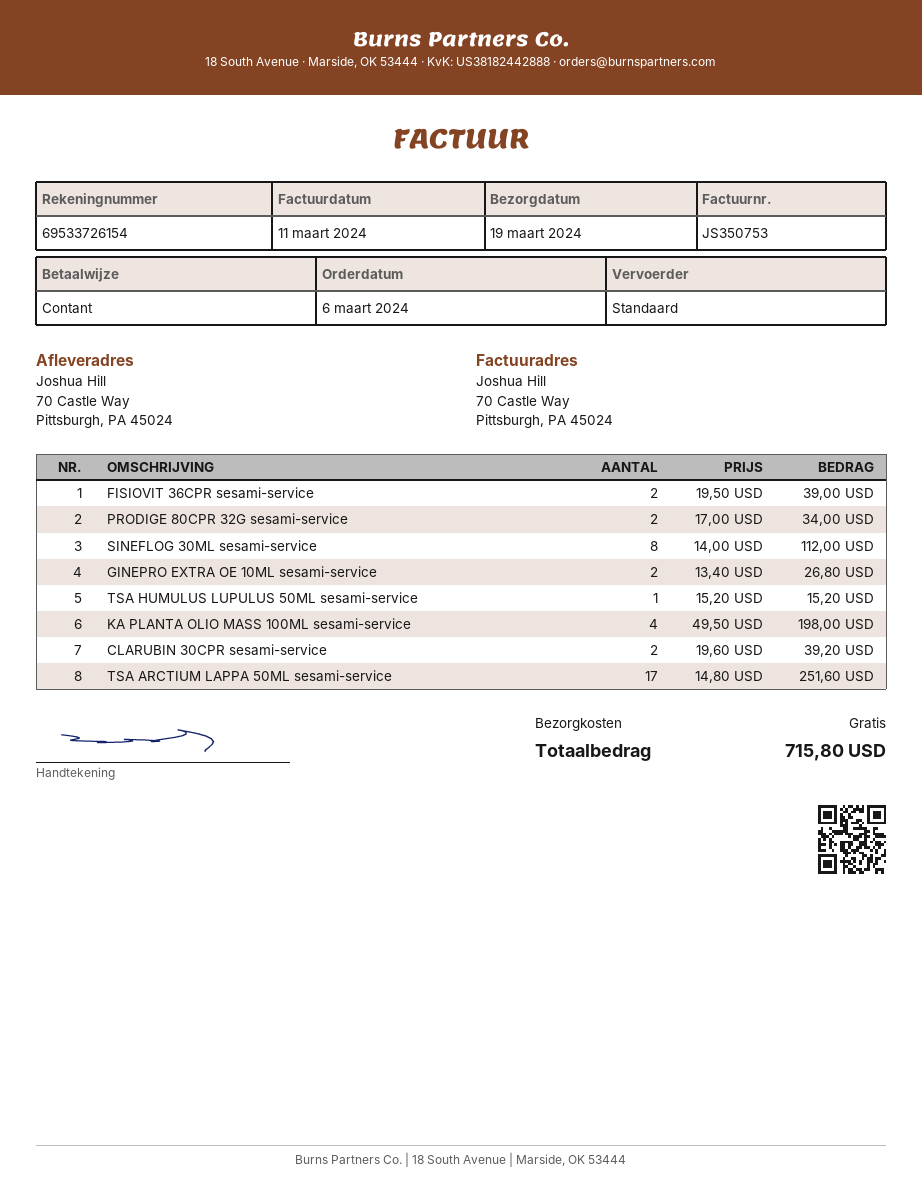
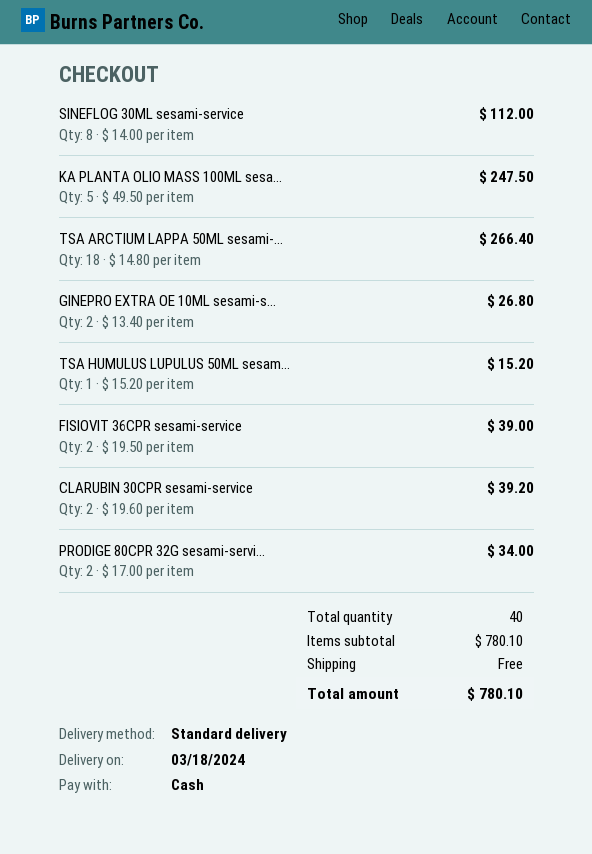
delivery date: 2024-03-19 -> 2024-03-18
KA PLANTA OLIO MASS 100ML sesami-service: 4 x 49.50 = 198.00 -> 5 x 49.50 = 247.50
TSA ARCTIUM LAPPA 50ML sesami-service: 17 x 14.80 = 251.60 -> 18 x 14.80 = 266.40
total: 715.80 -> 780.10

